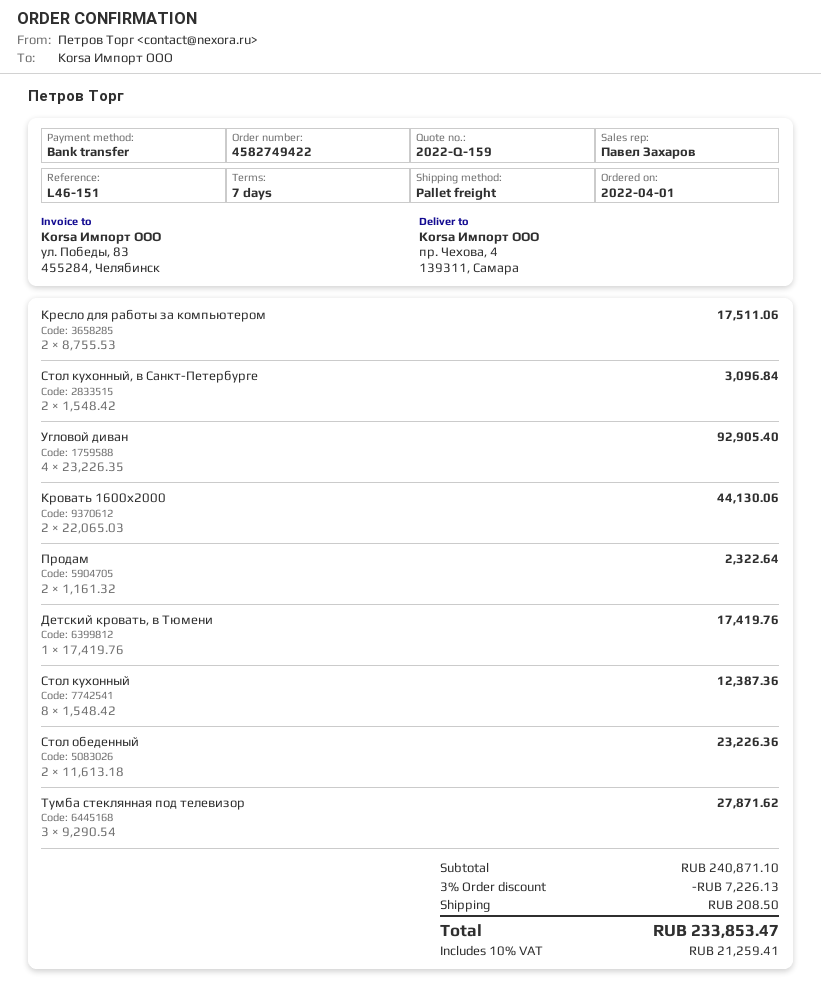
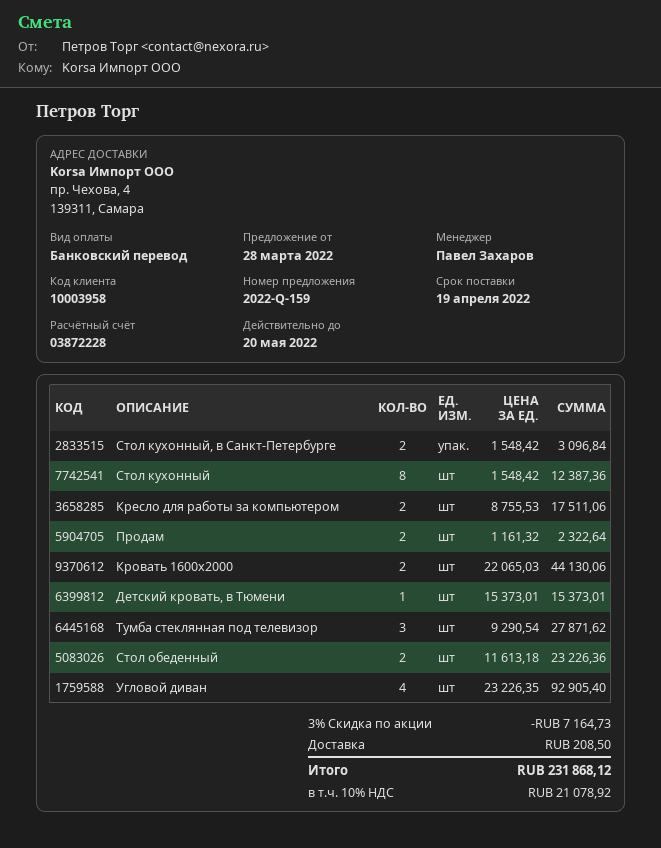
Детский кровать, в Тюмени: 1 x 17419.76 = 17419.76 -> 1 x 15373.01 = 15373.01
discount: 3% = 7226.13 -> 3% = 7164.73
tax: 10% = 21259.41 -> 10% = 21078.92
total: 233853.47 -> 231868.12

